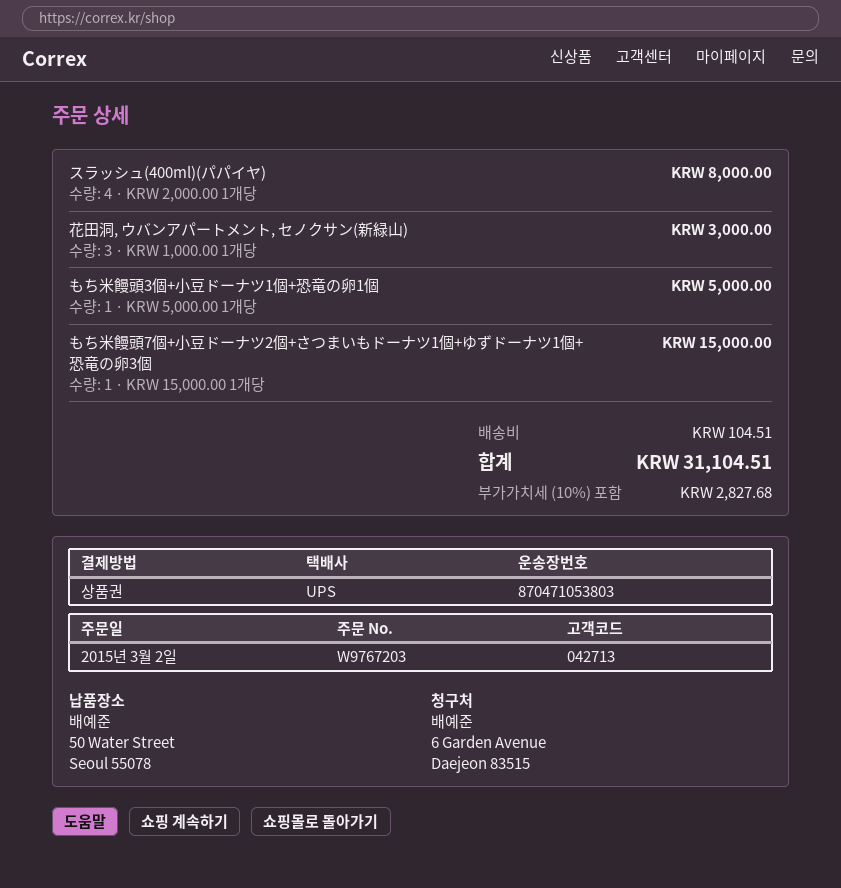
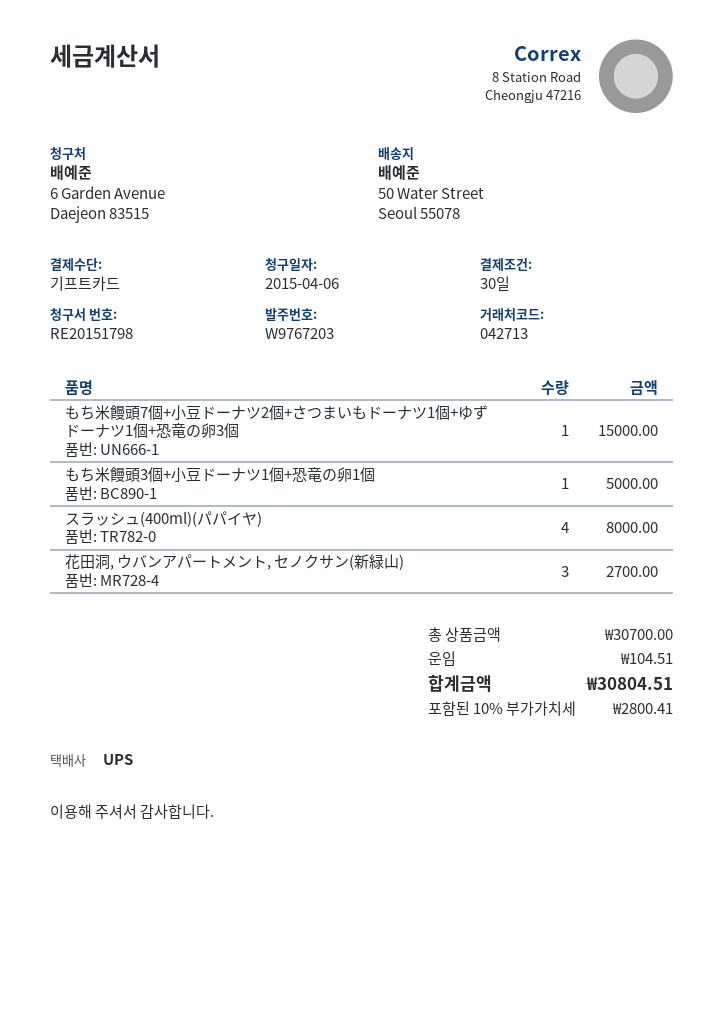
花田洞, ウバンアパートメント, セノクサン(新緑山): 3 for 3000.00 -> 3 for 2700.00
tax: 10% = 2827.68 -> 10% = 2800.41
total: 31104.51 -> 30804.51

